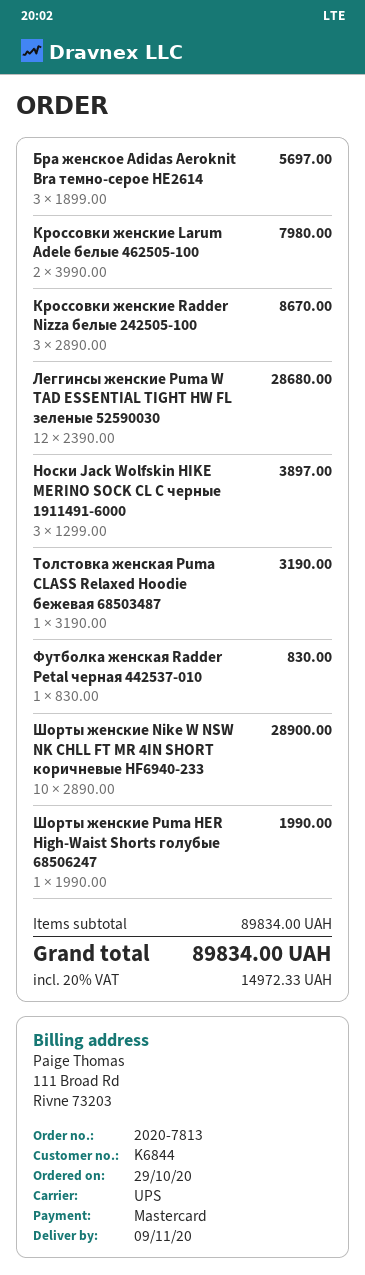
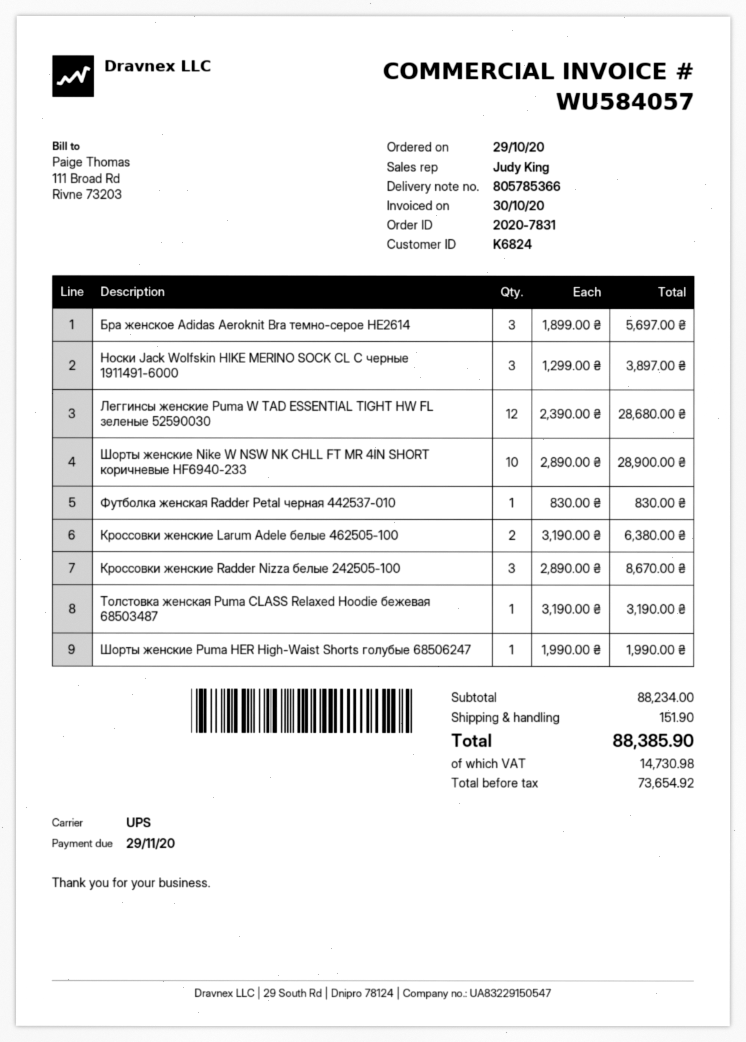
order number: 2020-7813 -> 2020-7831
customer number: K6844 -> K6824
Кроссовки женские Larum Adele белые 462505-100: 2 x 3990.00 = 7980.00 -> 2 x 3190.00 = 6380.00
subtotal: 89834.00 -> 88234.00
shipping: none -> 151.90
tax: 14972.33 -> 14730.98
total: 89834.00 -> 88385.90

